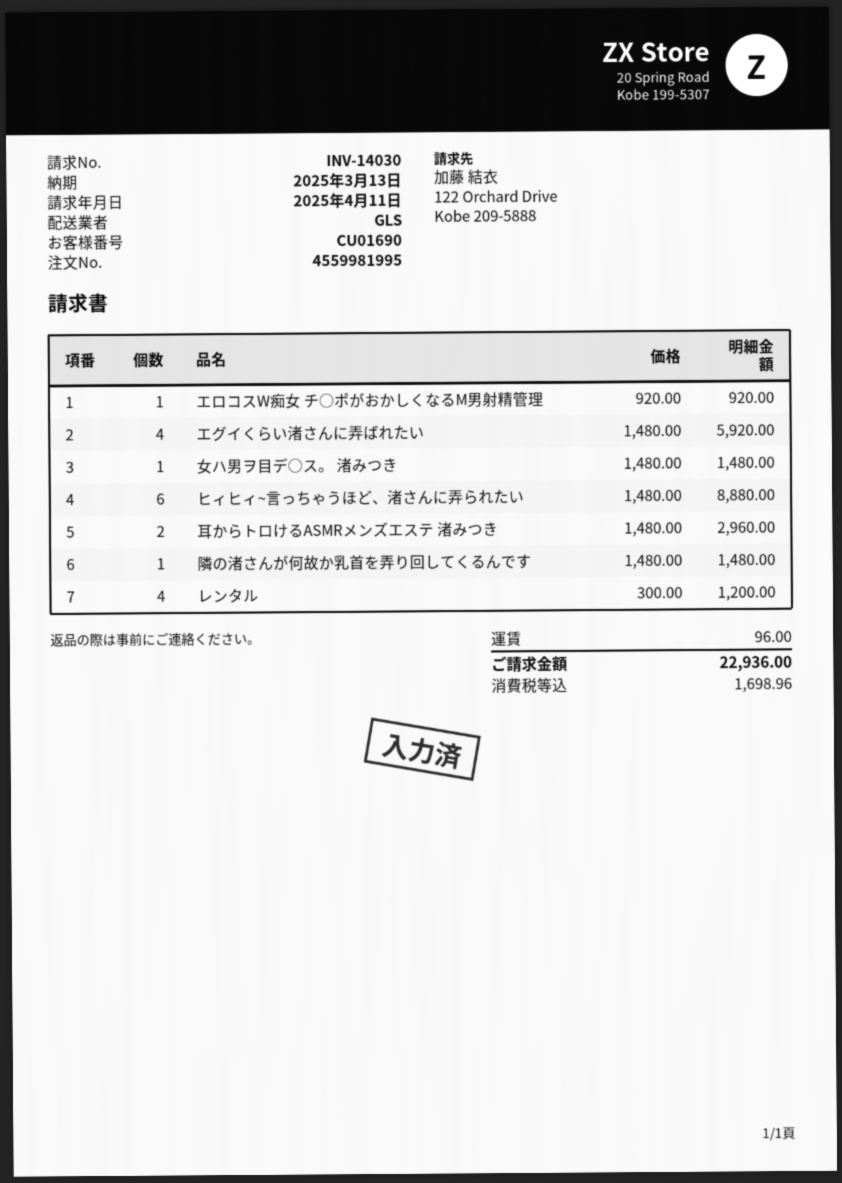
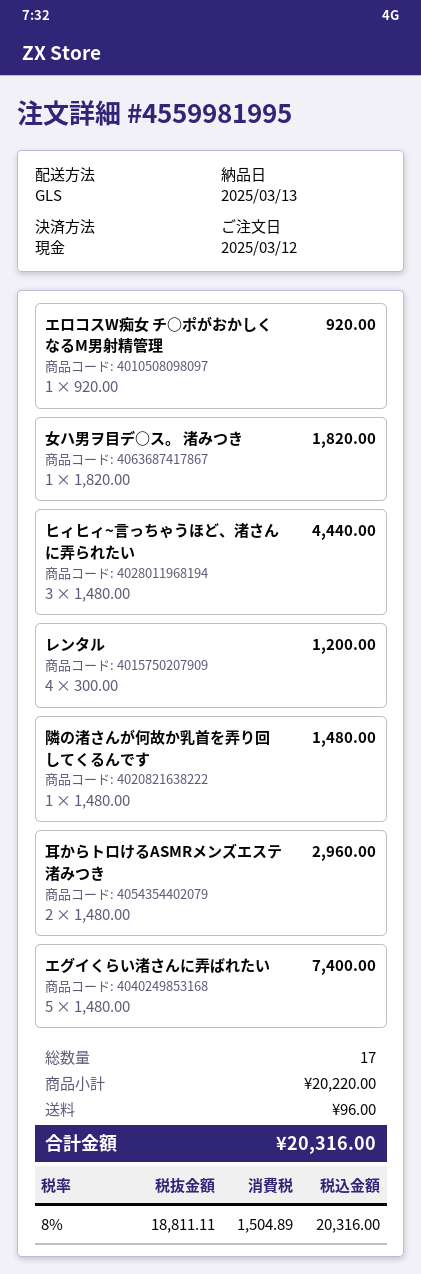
エグイくらい渚さんに弄ばれたい: 4 x 1480.00 = 5920.00 -> 5 x 1480.00 = 7400.00
女ハ男ヲ目デ○ス。 渚みつき: 1 x 1480.00 = 1480.00 -> 1 x 1820.00 = 1820.00
ヒィヒィ~言っちゃうほど、渚さんに弄られたい: 6 x 1480.00 = 8880.00 -> 3 x 1480.00 = 4440.00
tax: 1698.96 -> 1504.89
total: 22936.00 -> 20316.00

